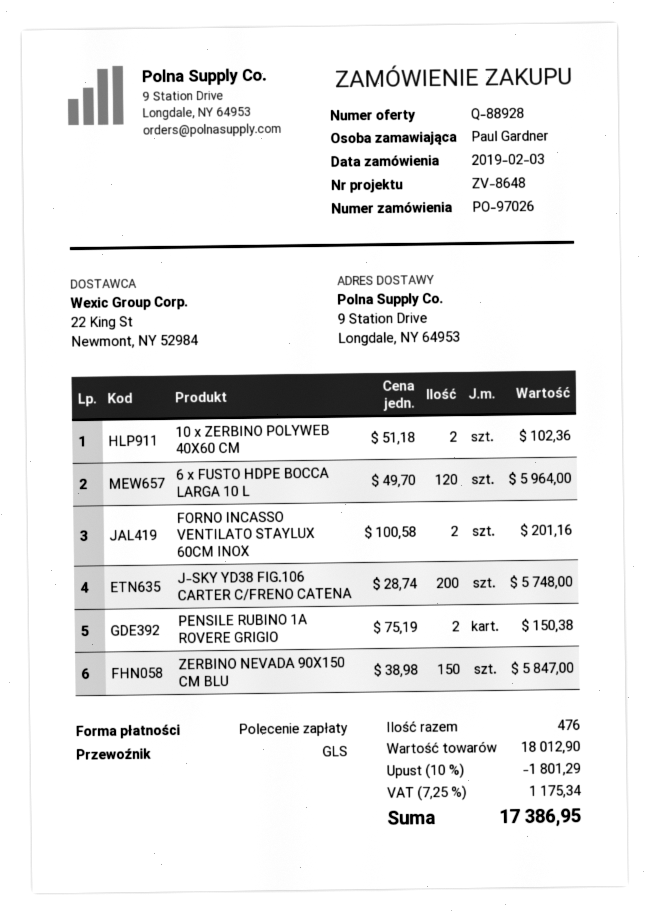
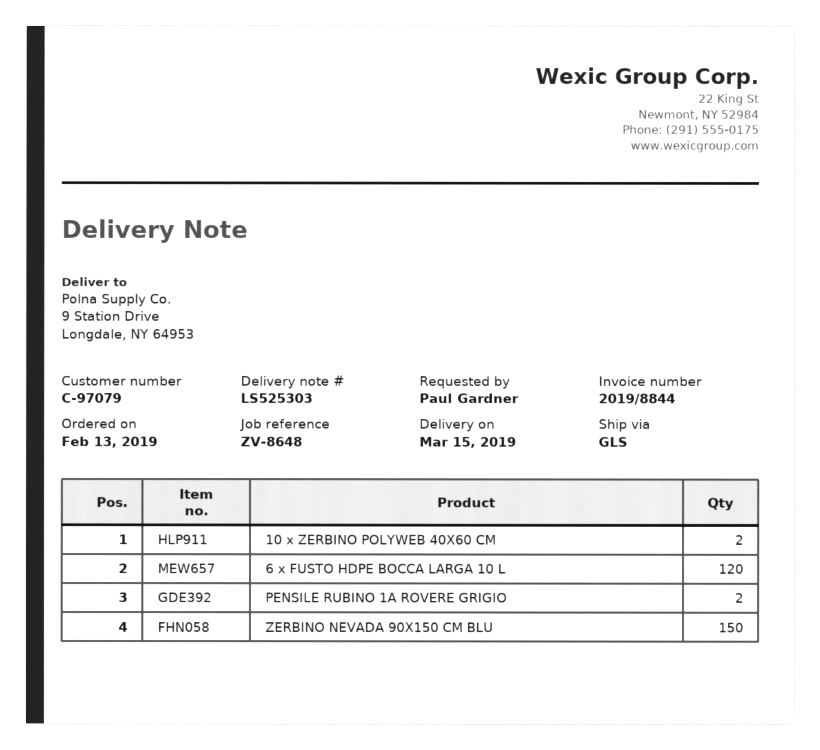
order date: 2019-02-03 -> 2019-02-13
FORNO INCASSO VENTILATO STAYLUX 60CM INOX: 2 -> none
J-SKY YD38 FIG.106 CARTER C/FRENO CATENA: 200 -> none

